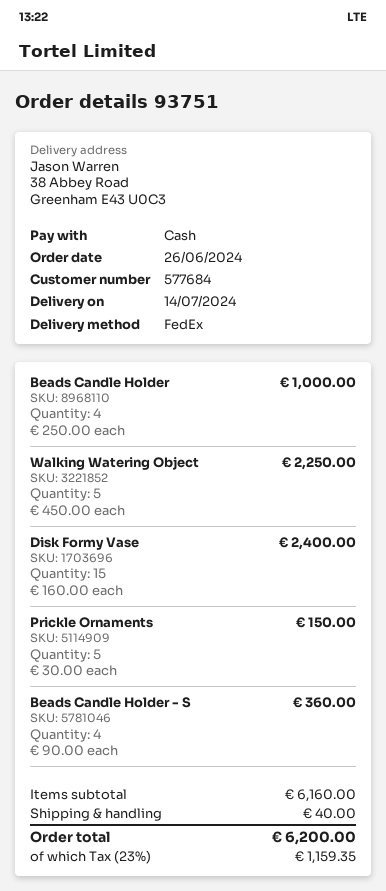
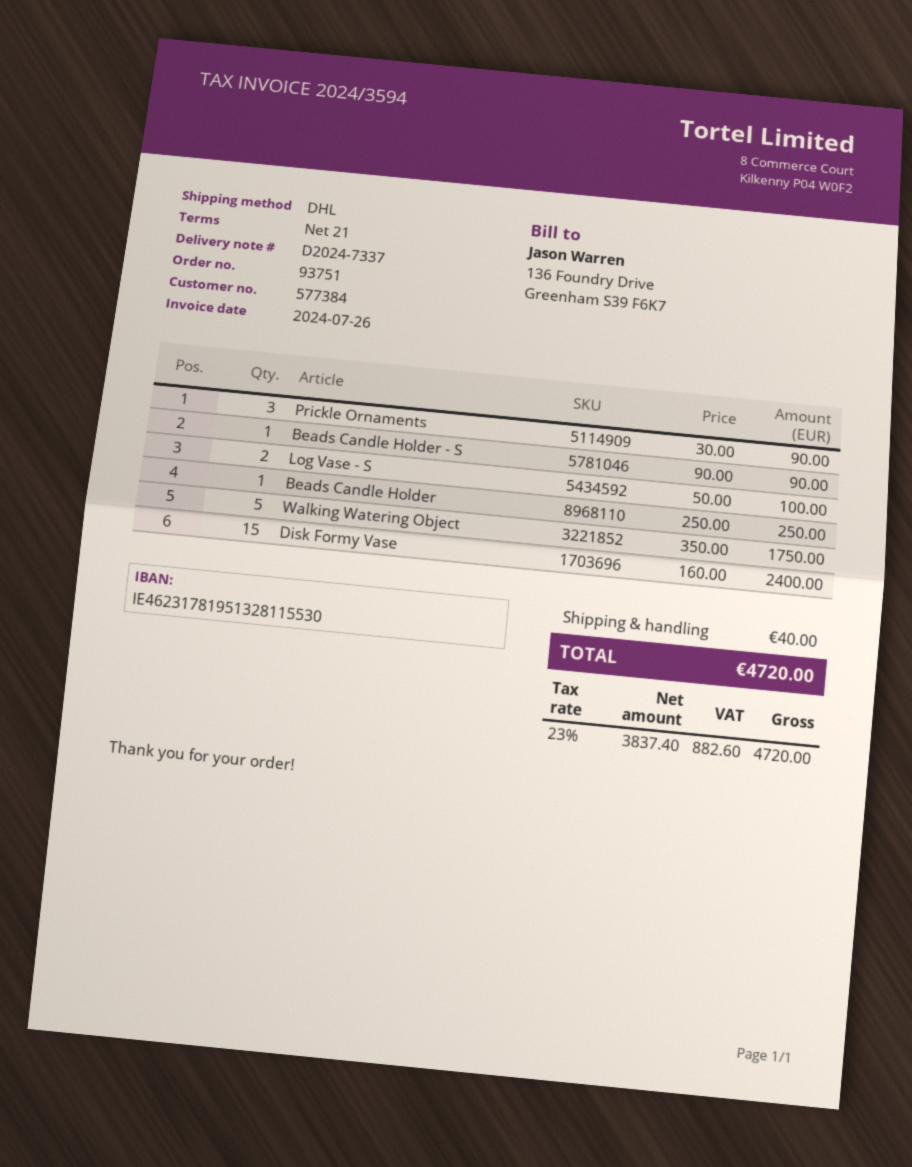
customer number: 577684 -> 577384
shipping method: FedEx -> DHL
Beads Candle Holder: 4 x 250.00 = 1000.00 -> 1 x 250.00 = 250.00
Walking Watering Object: 5 x 450.00 = 2250.00 -> 5 x 350.00 = 1750.00
Prickle Ornaments: 5 x 30.00 = 150.00 -> 3 x 30.00 = 90.00
Beads Candle Holder - S: 4 x 90.00 = 360.00 -> 1 x 90.00 = 90.00
Log Vase - S: none -> 2 x 50.00 = 100.00
tax: 23% = 1159.35 -> 23% = 882.60
total: 6200.00 -> 4720.00

